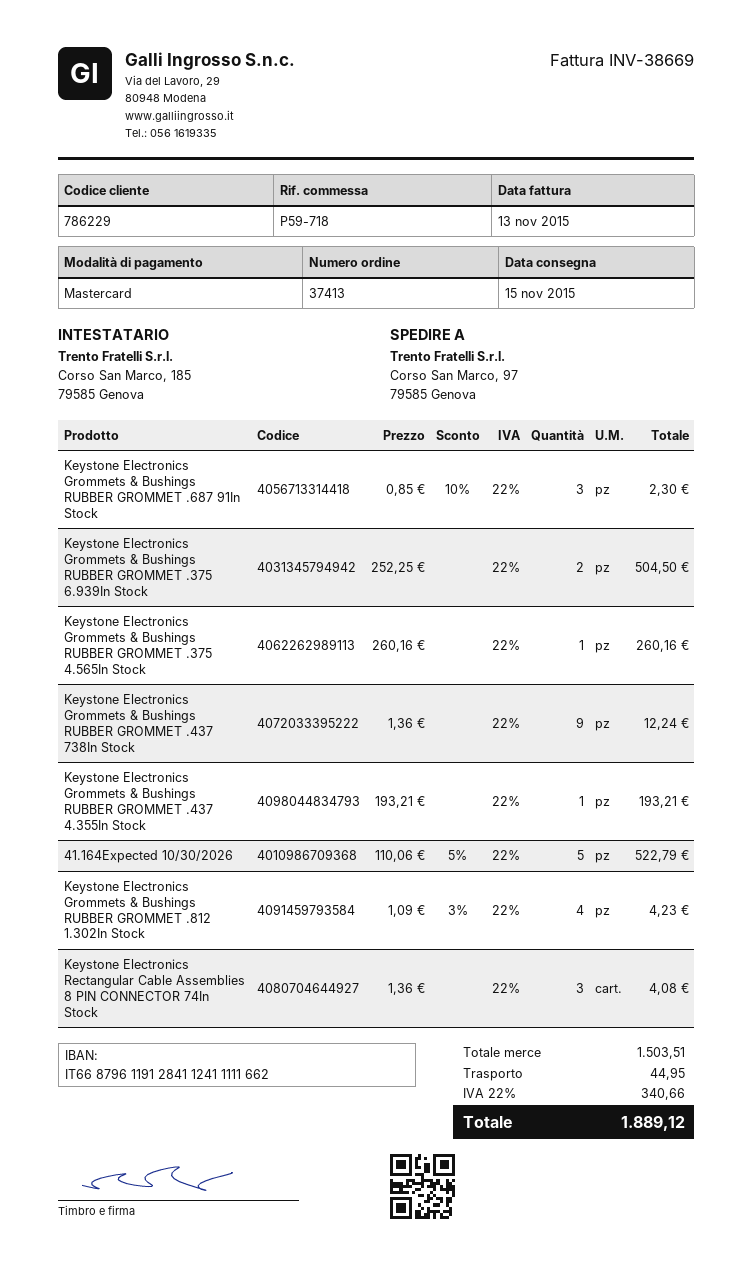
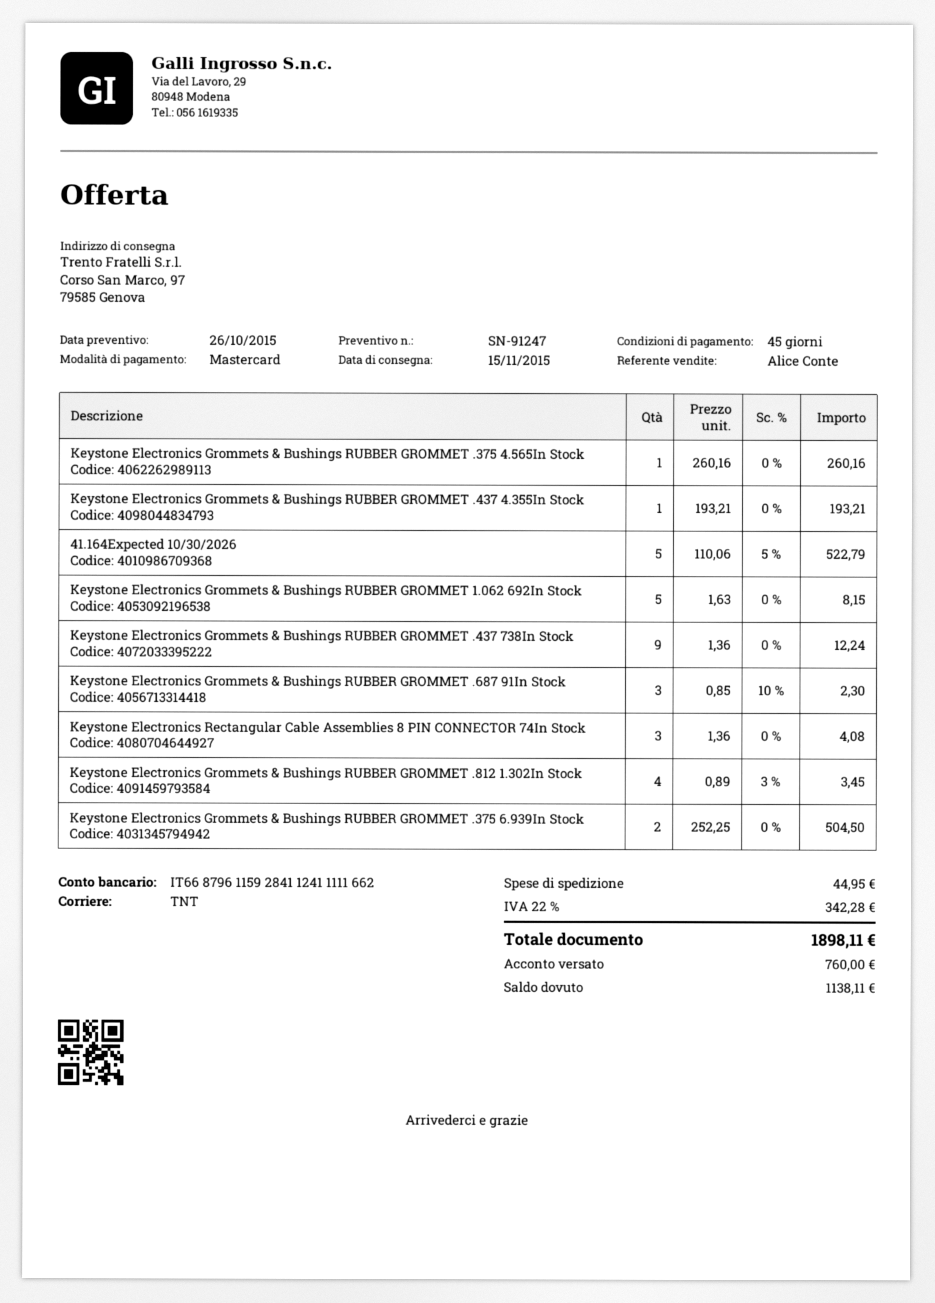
bank account: IT6687961191284112411111662 -> IT6687961159284112411111662
Keystone Electronics Grommets & Bushings RUBBER GROMMET .812 1.302In Stock: 4 x 1.09 - 3% = 4.23 -> 4 x 0.89 - 3% = 3.45
Keystone Electronics Grommets & Bushings RUBBER GROMMET 1.062 692In Stock: none -> 5 x 1.63 = 8.15
tax: 22% = 340.66 -> 22% = 342.28
total: 1889.12 -> 1898.11

